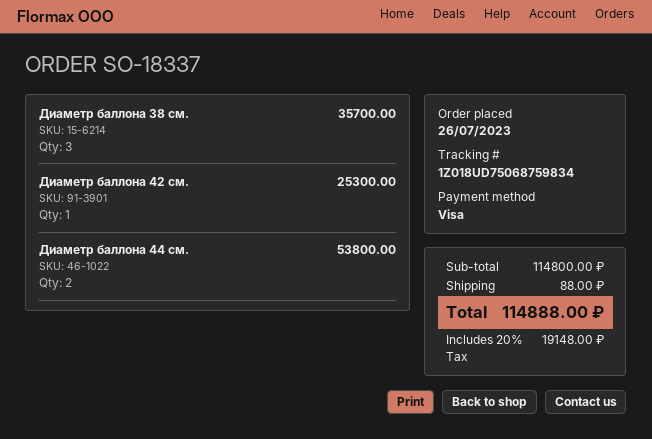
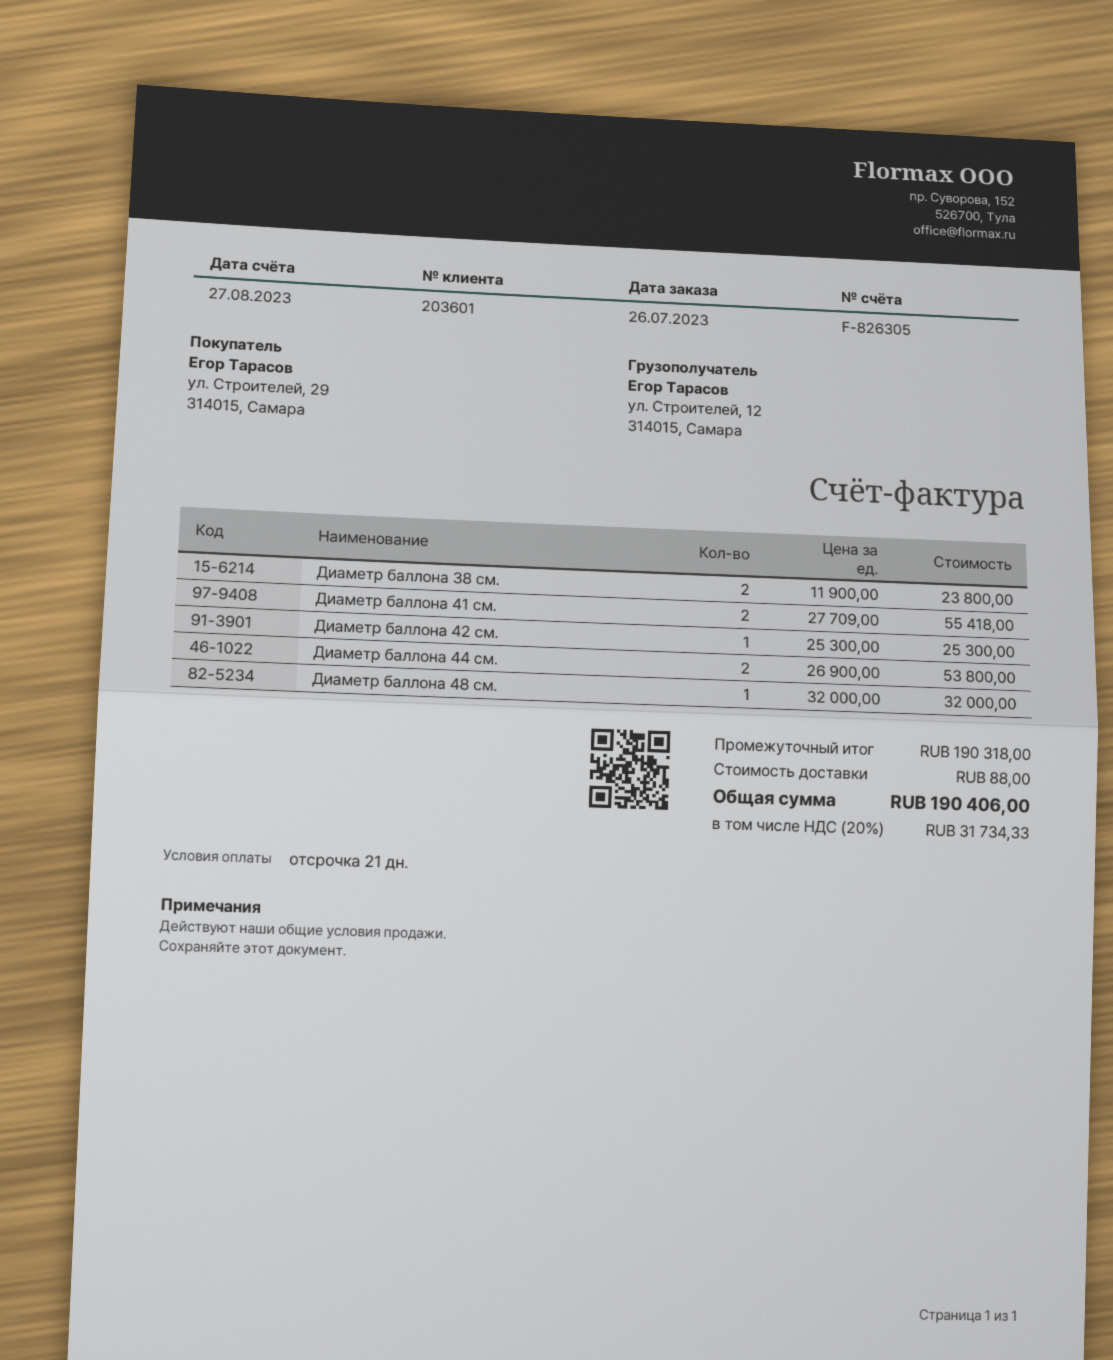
Диаметр баллона 38 см.: 3 for 35700.00 -> 2 for 23800.00
Диаметр баллона 41 см.: none -> 2 for 55418.00
Диаметр баллона 48 см.: none -> 1 for 32000.00
subtotal: 114800.00 -> 190318.00
tax: 20% = 19148.00 -> 20% = 31734.33
total: 114888.00 -> 190406.00

